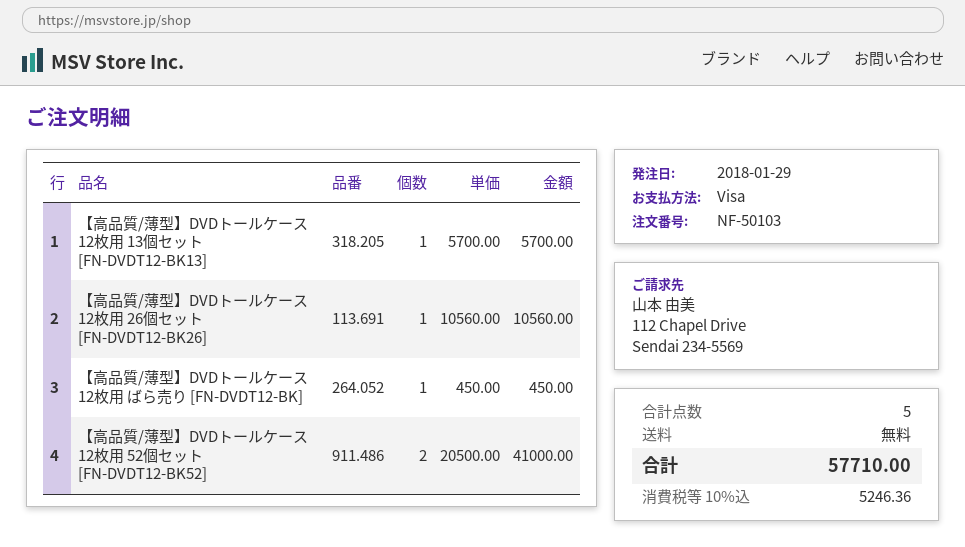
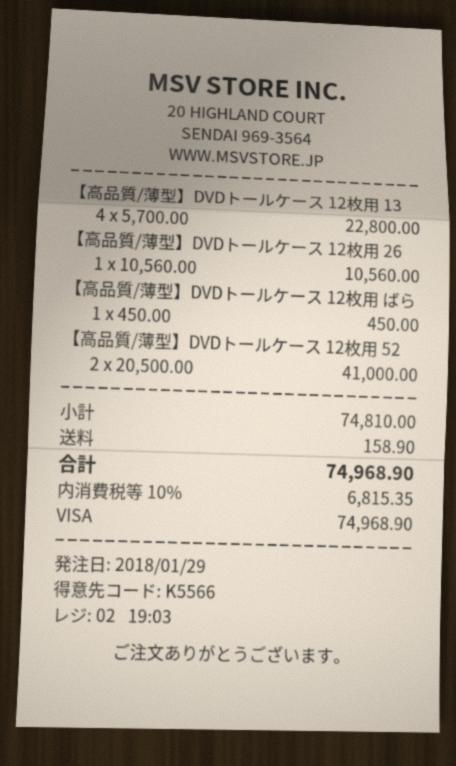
【高品質/薄型】DVDトールケース 12枚用 13個セット [FN-DVDT12-BK13]: 1 x 5700.00 = 5700.00 -> 4 x 5700.00 = 22800.00
shipping: 0.00 -> 158.90
tax: 10% = 5246.36 -> 10% = 6815.35
total: 57710.00 -> 74968.90

